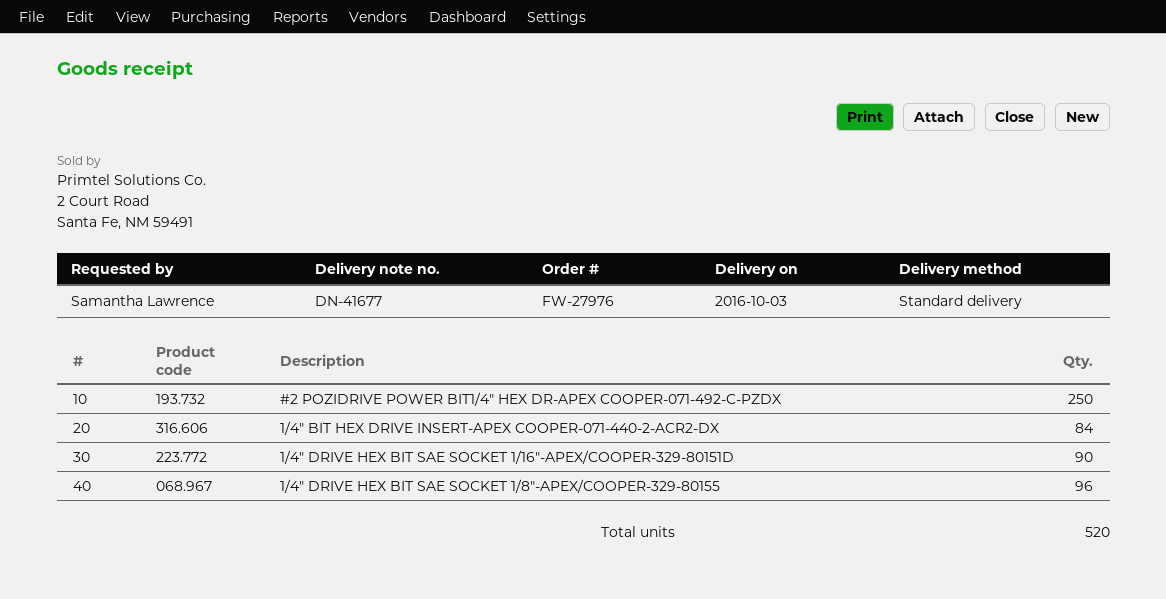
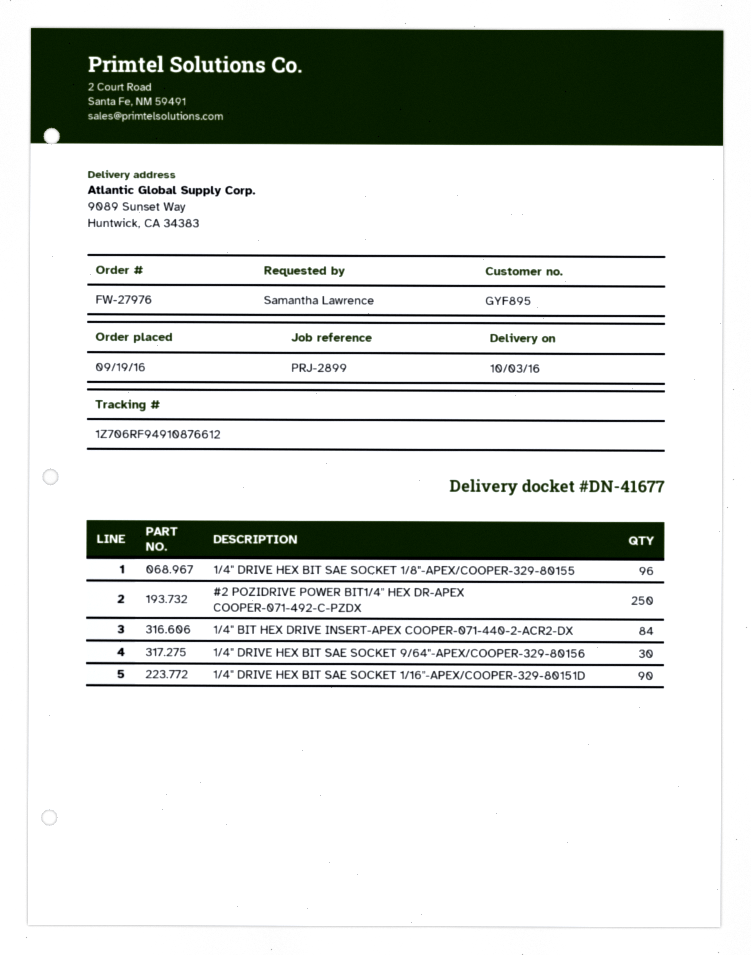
1/4" DRIVE HEX BIT SAE SOCKET 9/64"-APEX/COOPER-329-80156: none -> 30

